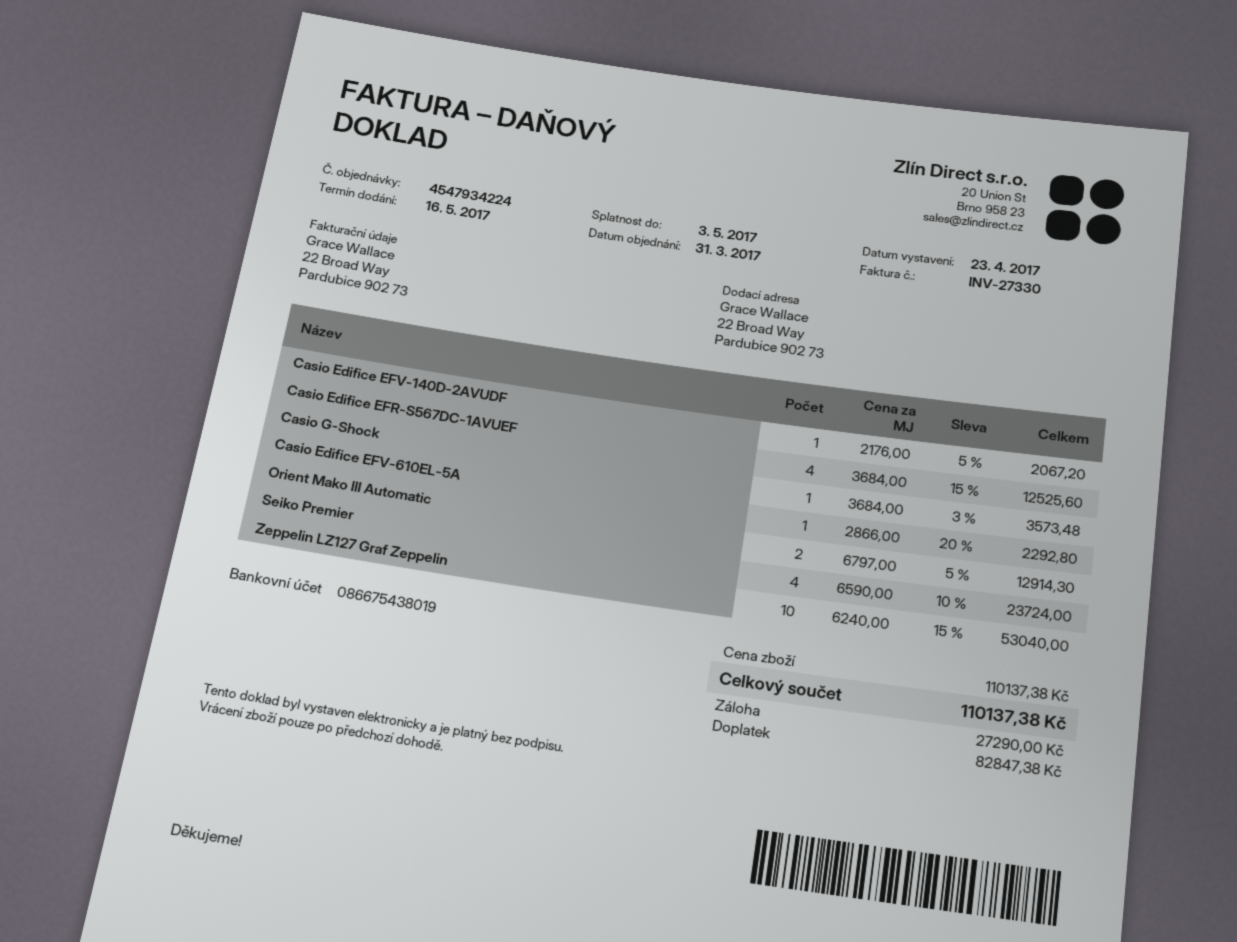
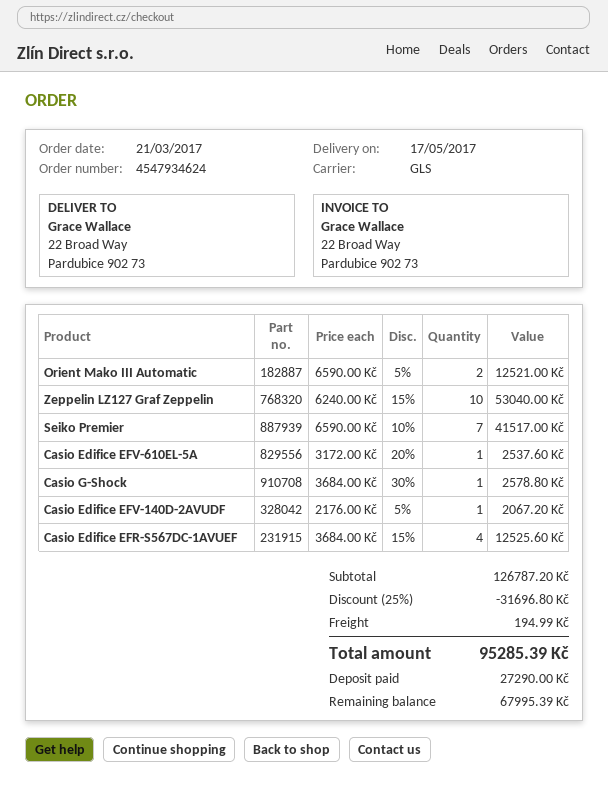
order number: 4547934224 -> 4547934624
order date: 2017-03-31 -> 2017-03-21
delivery date: 2017-05-16 -> 2017-05-17
Casio G-Shock: 1 x 3684.00 - 3% = 3573.48 -> 1 x 3684.00 - 30% = 2578.80
Casio Edifice EFV-610EL-5A: 1 x 2866.00 - 20% = 2292.80 -> 1 x 3172.00 - 20% = 2537.60
Orient Mako III Automatic: 2 x 6797.00 - 5% = 12914.30 -> 2 x 6590.00 - 5% = 12521.00
Seiko Premier: 4 x 6590.00 - 10% = 23724.00 -> 7 x 6590.00 - 10% = 41517.00
subtotal: 110137.38 -> 126787.20
discount: none -> 25% = 31696.80
shipping: none -> 194.99
total: 110137.38 -> 95285.39
balance: 82847.38 -> 67995.39

